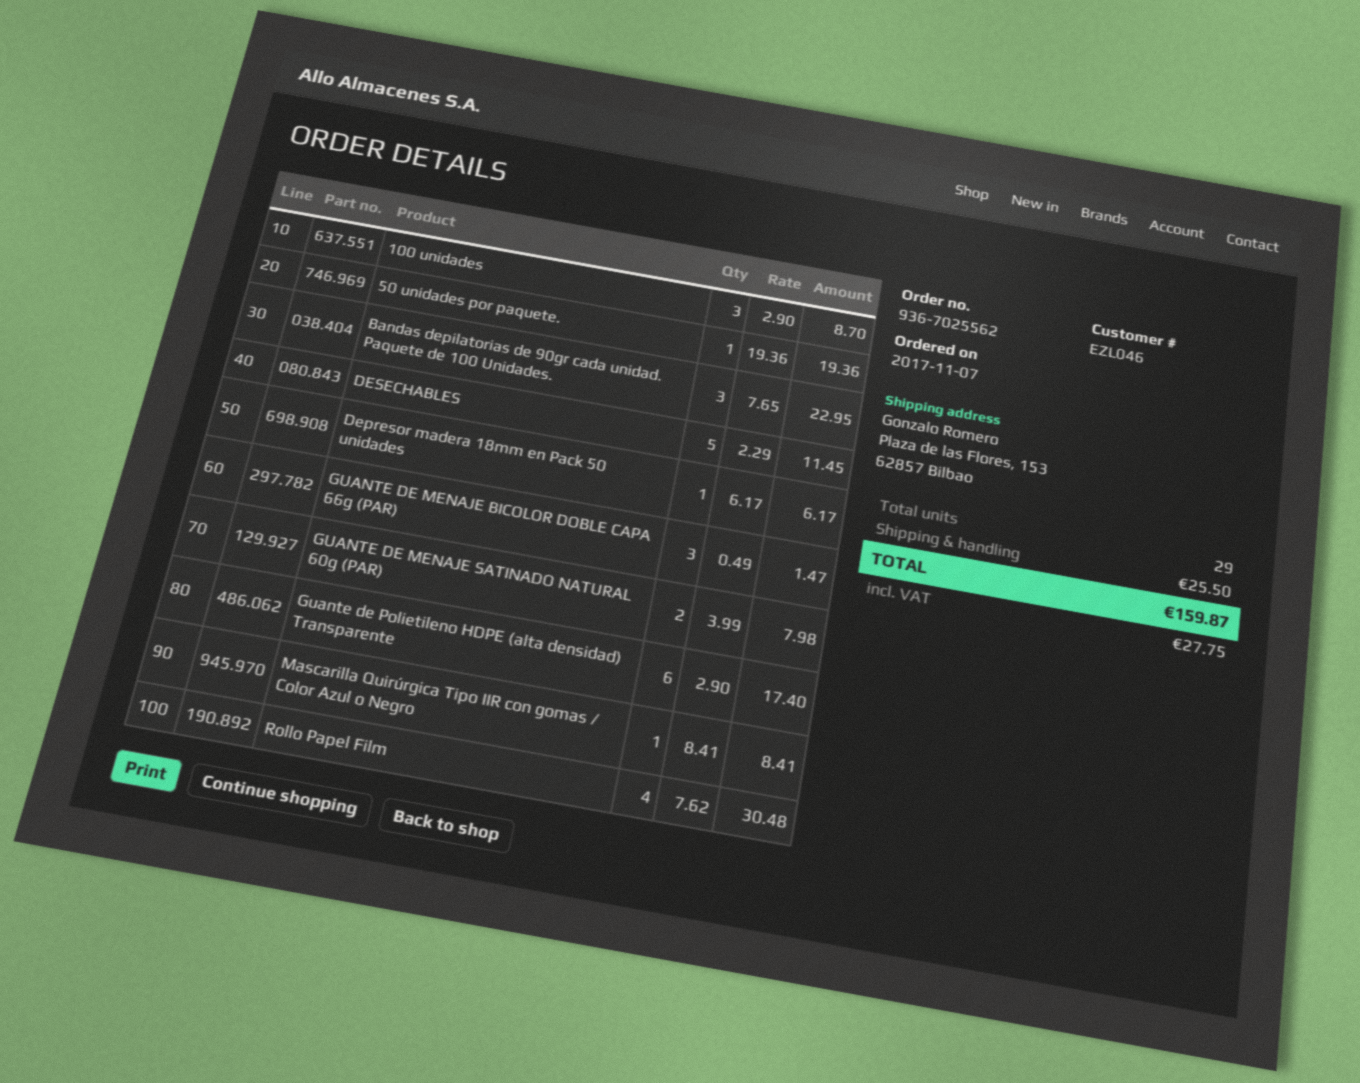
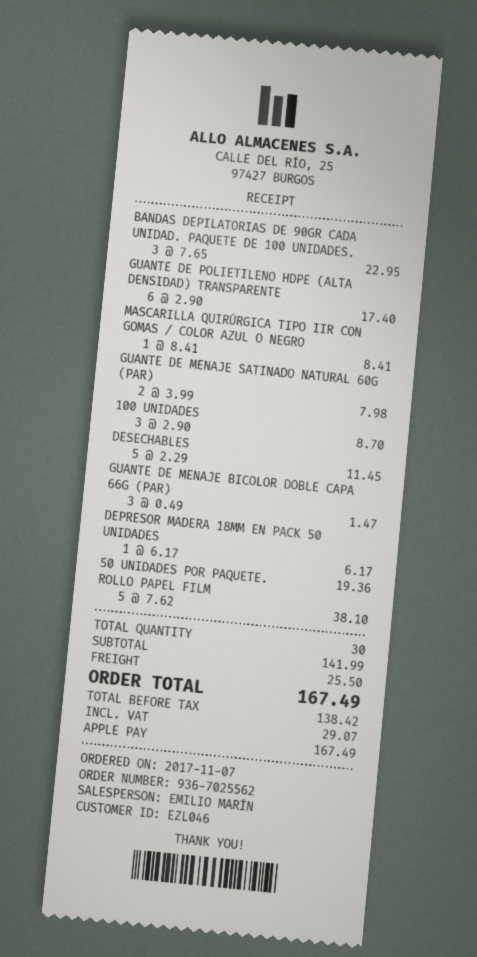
Rollo Papel Film: 4 x 7.62 = 30.48 -> 5 x 7.62 = 38.10
total quantity: 29 -> 30
tax: 27.75 -> 29.07
total: 159.87 -> 167.49

